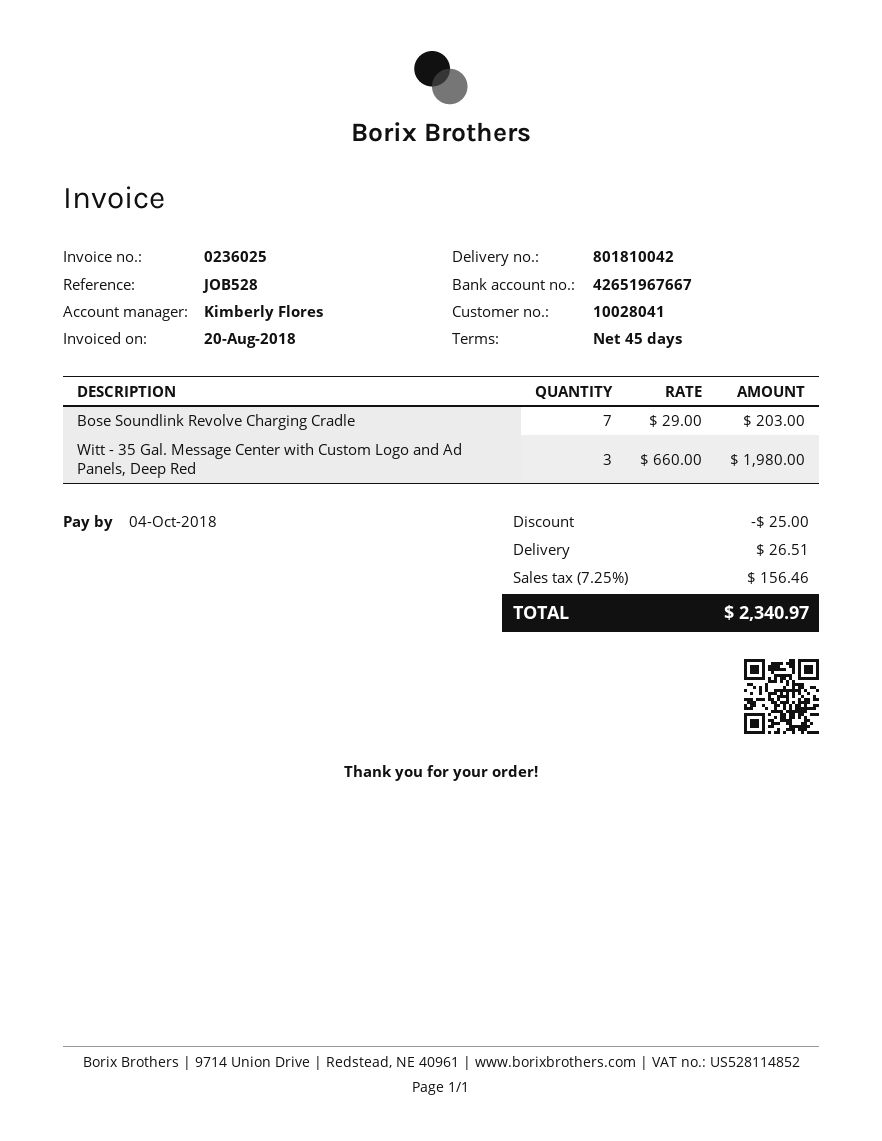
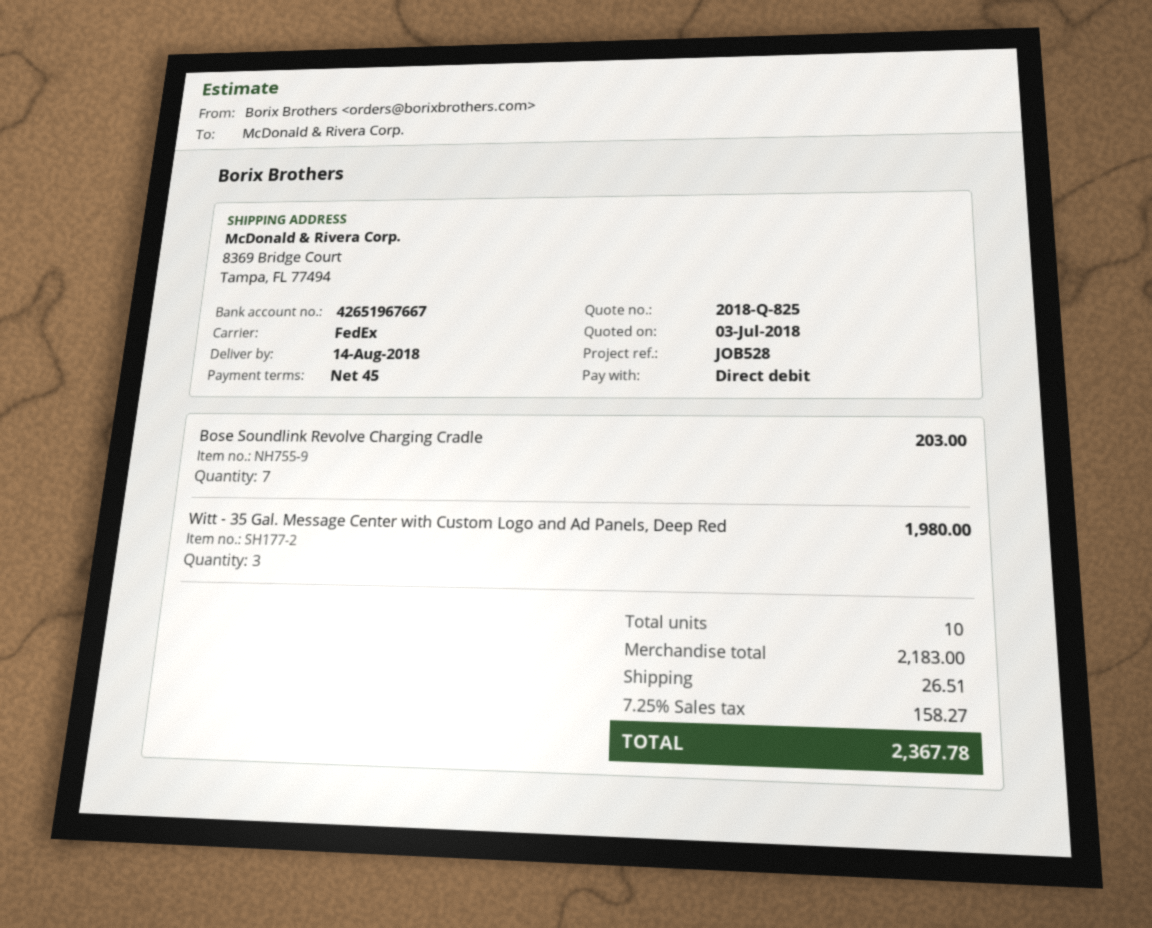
discount: 25.00 -> none
tax: 7.25% = 156.46 -> 7.25% = 158.27
total: 2340.97 -> 2367.78

